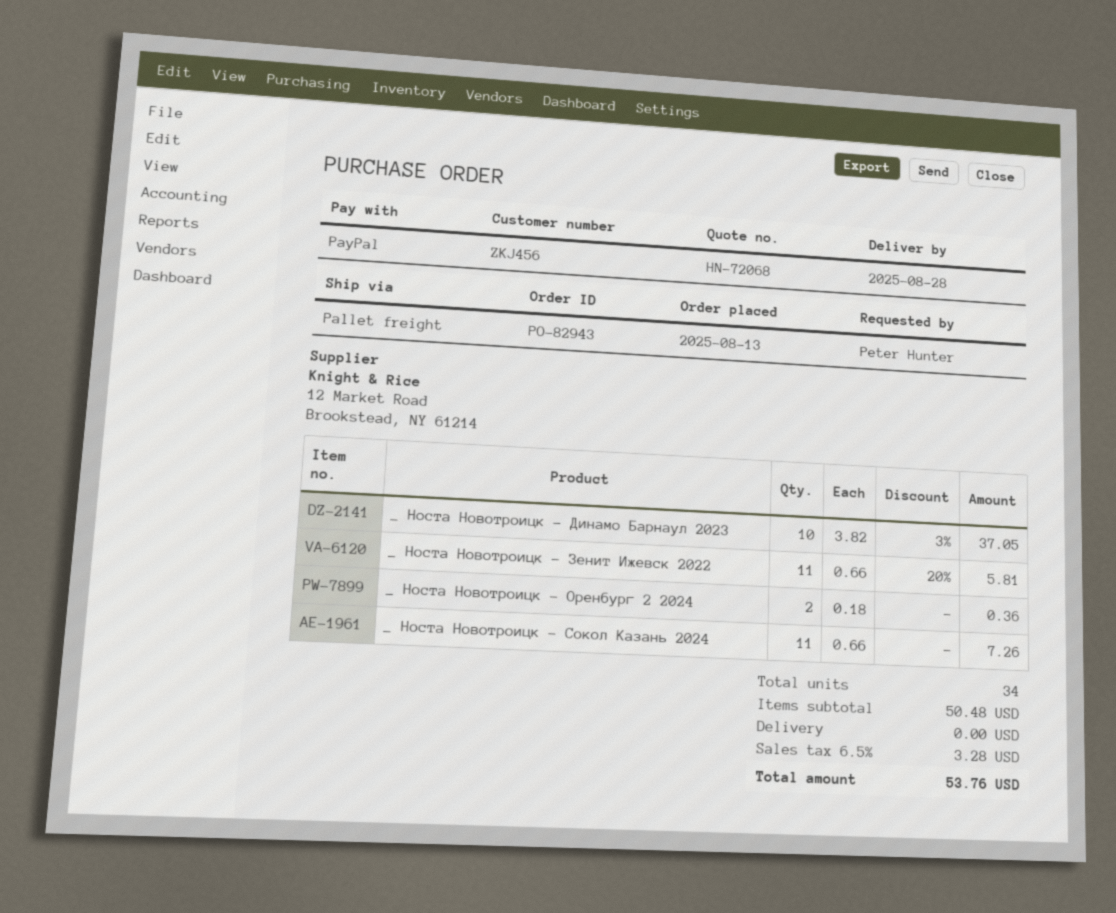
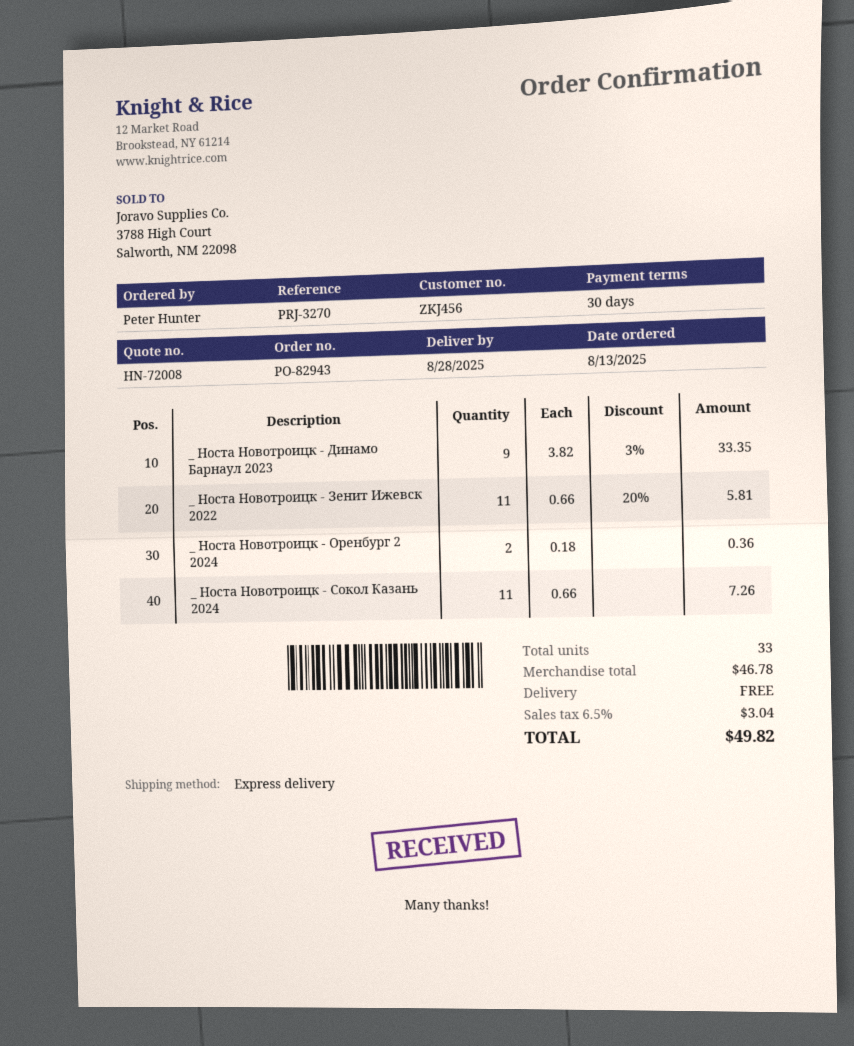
quote number: HN-72068 -> HN-72008
shipping method: pallet freight -> express
_ Носта Новотроицк - Динамо Барнаул 2023: 10 x 3.82 - 3% = 37.05 -> 9 x 3.82 - 3% = 33.35
total quantity: 34 -> 33
subtotal: 50.48 -> 46.78
tax: 6.5% = 3.28 -> 6.5% = 3.04
total: 53.76 -> 49.82

